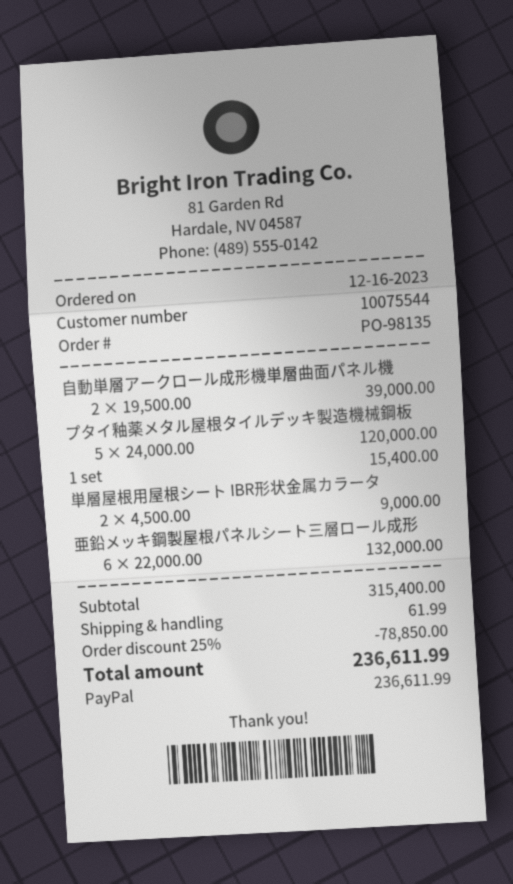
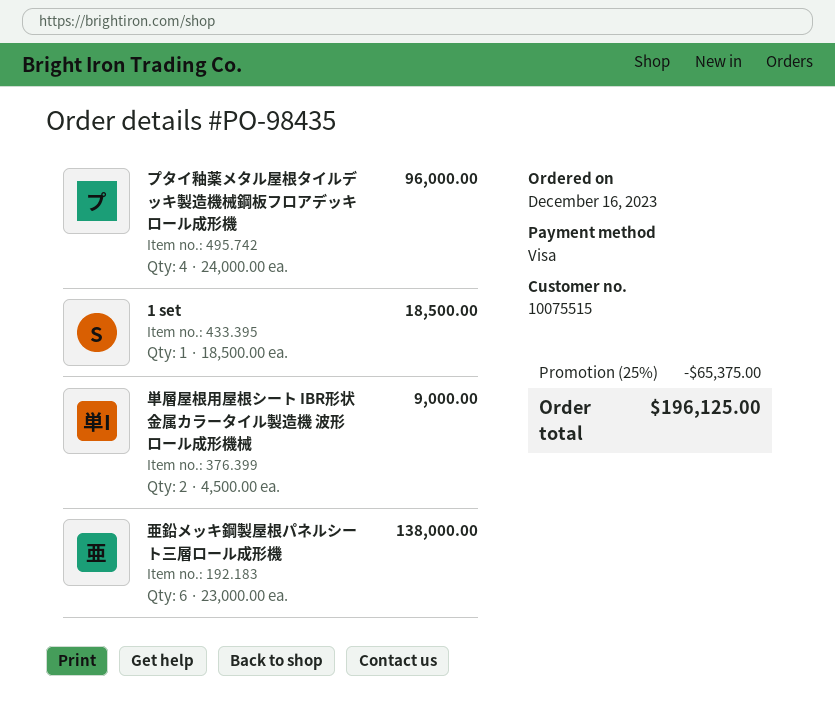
order number: PO-98135 -> PO-98435
customer number: 10075544 -> 10075515
payment method: PayPal -> Visa
自動単層アークロール成形機単層曲面パネル機: 2 x 19500.00 = 39000.00 -> none
プタイ釉薬メタル屋根タイルデッキ製造機械鋼板: 5 x 24000.00 = 120000.00 -> 4 x 24000.00 = 96000.00
1 set: 1 x 15400.00 = 15400.00 -> 1 x 18500.00 = 18500.00
亜鉛メッキ鋼製屋根パネルシート三層ロール成形: 6 x 22000.00 = 132000.00 -> 6 x 23000.00 = 138000.00
discount: 25% = 78850.00 -> 25% = 65375.00
shipping: 61.99 -> none
total: 236611.99 -> 196125.00

